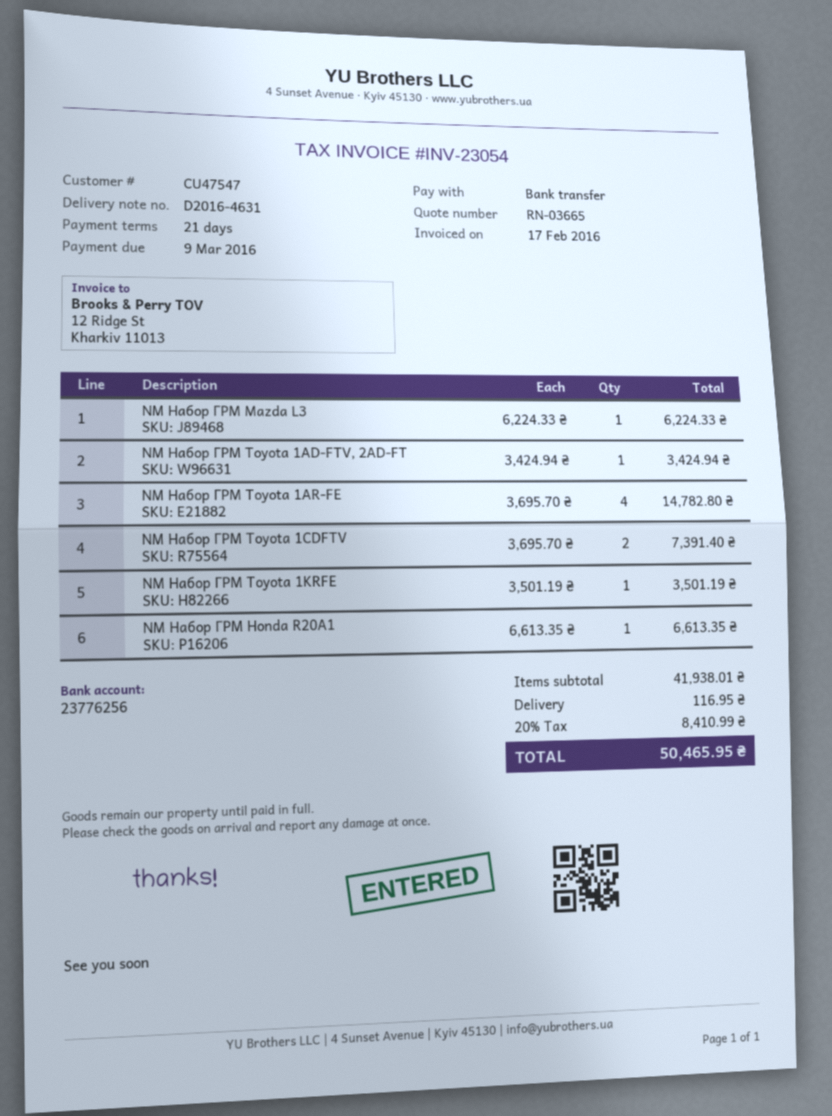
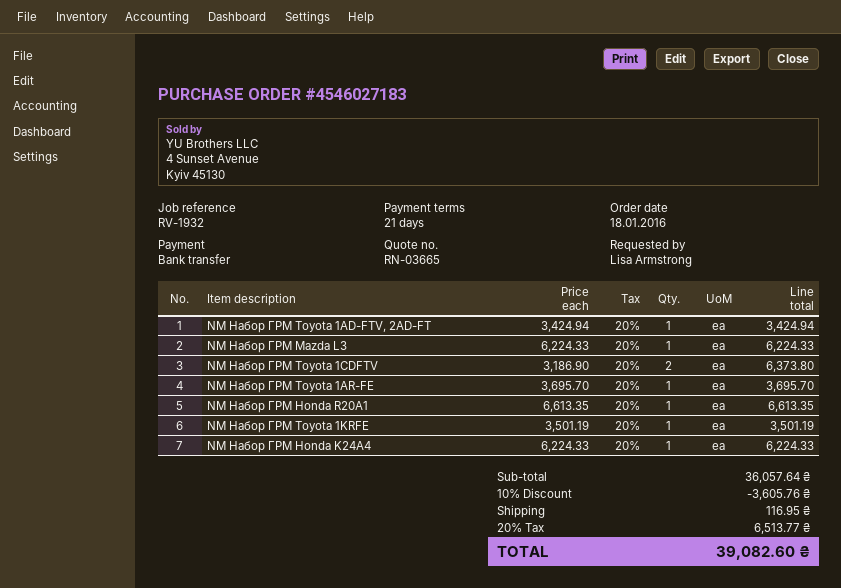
NM Набор ГРМ Toyota 1AR-FE: 4 x 3695.70 = 14782.80 -> 1 x 3695.70 = 3695.70
NM Набор ГРМ Toyota 1CDFTV: 2 x 3695.70 = 7391.40 -> 2 x 3186.90 = 6373.80
NM Набор ГРМ Honda K24A4: none -> 1 x 6224.33 = 6224.33
subtotal: 41938.01 -> 36057.64
discount: none -> 10% = 3605.76
tax: 20% = 8410.99 -> 20% = 6513.77
total: 50465.95 -> 39082.60

